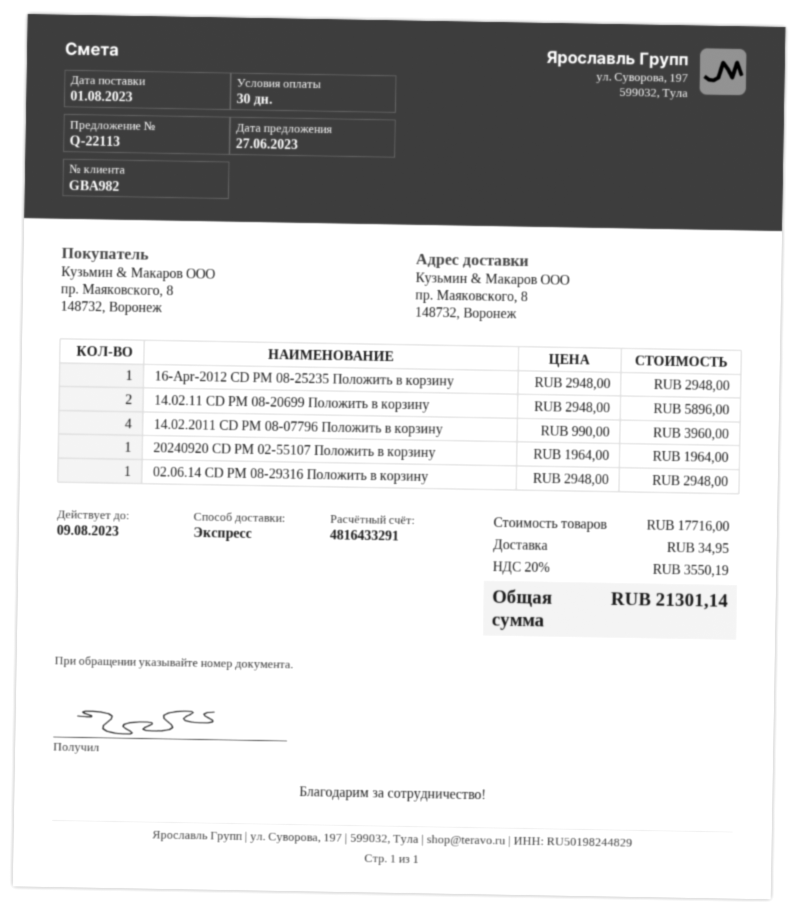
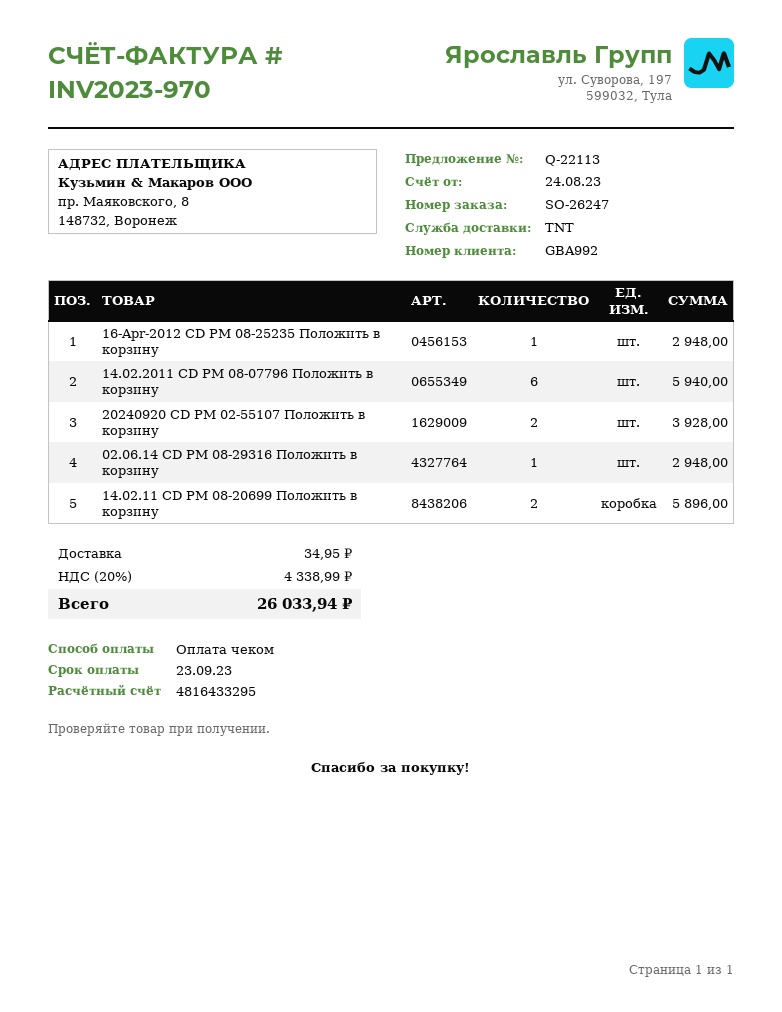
customer number: GBA982 -> GBA992
bank account: 4816433291 -> 4816433295
shipping method: express -> TNT
14.02.2011 CD PM 08-07796 Положить в корзину: 4 for 3960.00 -> 6 for 5940.00
20240920 CD PM 02-55107 Положить в корзину: 1 for 1964.00 -> 2 for 3928.00
tax: 20% = 3550.19 -> 20% = 4338.99
total: 21301.14 -> 26033.94

